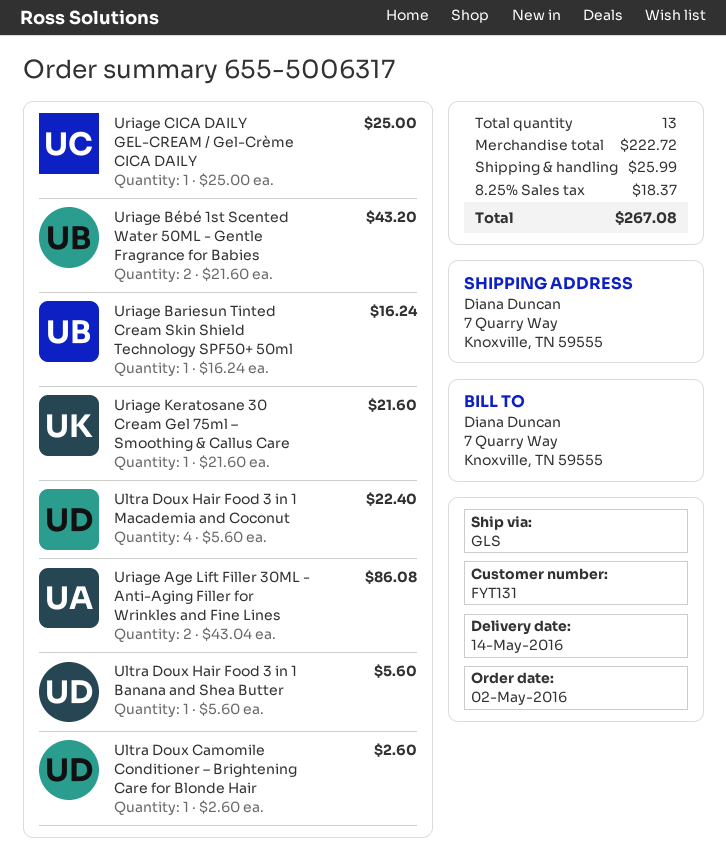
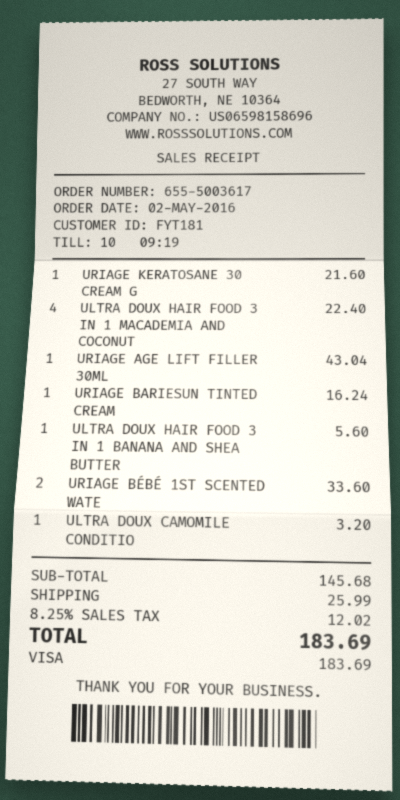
order number: 655-5006317 -> 655-5003617
customer number: FYT131 -> FYT181
Uriage CICA DAILY GEL-CREAM / Gel-Crème CICA DAILY: 1 for 25.00 -> none
Uriage Bébé 1st Scented Water 50ML - Gentle Fragrance for Babies: 2 for 43.20 -> 2 for 33.60
Uriage Age Lift Filler 30ML - Anti-Aging Filler for Wrinkles and Fine Lines: 2 for 86.08 -> 1 for 43.04
Ultra Doux Camomile Conditioner – Brightening Care for Blonde Hair: 1 for 2.60 -> 1 for 3.20
subtotal: 222.72 -> 145.68
tax: 8.25% = 18.37 -> 8.25% = 12.02
total: 267.08 -> 183.69

